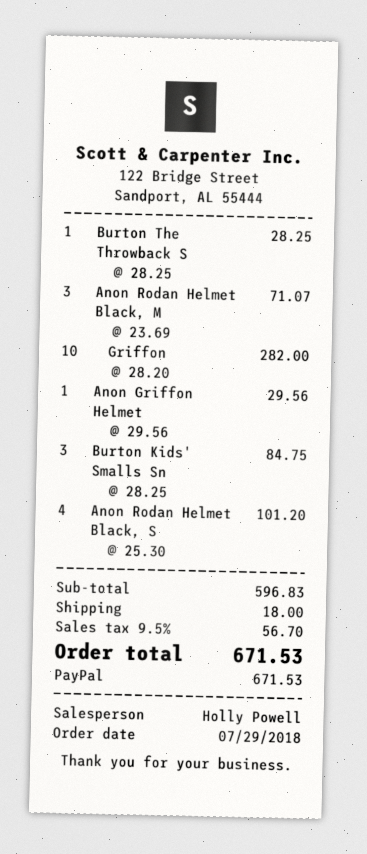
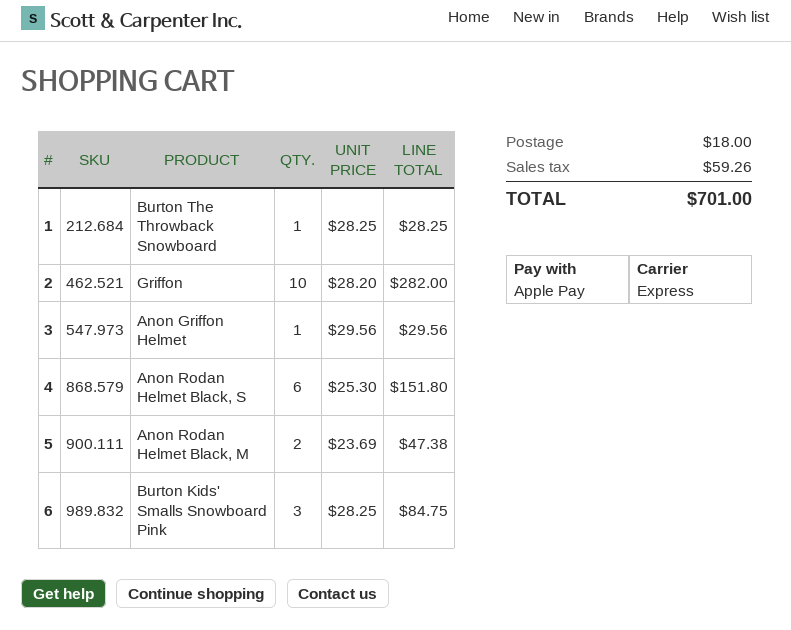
payment method: PayPal -> Apple Pay
Anon Rodan Helmet Black, M: 3 x 23.69 = 71.07 -> 2 x 23.69 = 47.38
Anon Rodan Helmet Black, S: 4 x 25.30 = 101.20 -> 6 x 25.30 = 151.80
tax: 56.70 -> 59.26
total: 671.53 -> 701.00

